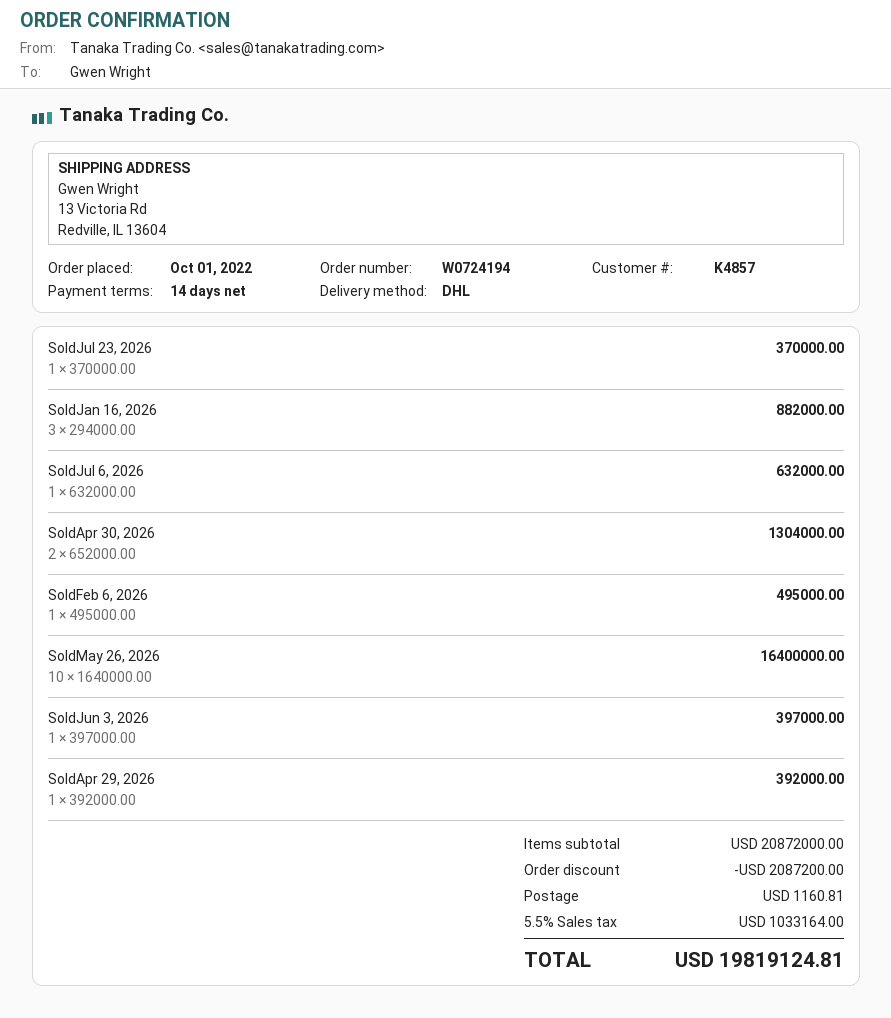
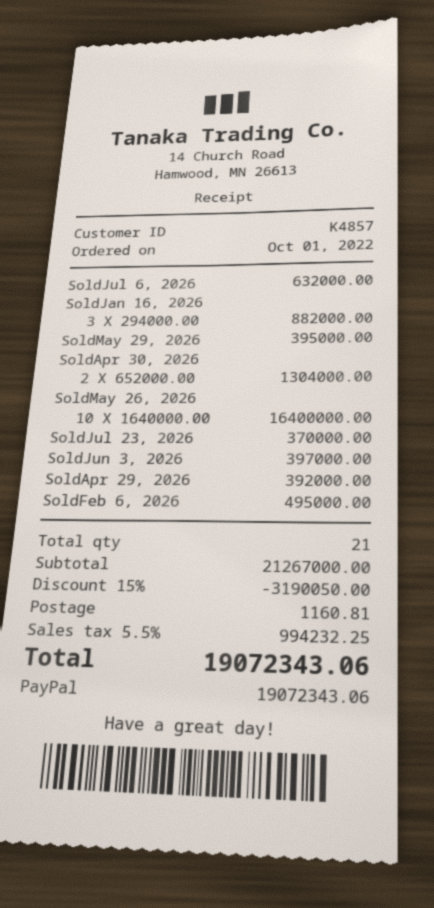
SoldMay 29, 2026: none -> 1 x 395000.00 = 395000.00
subtotal: 20872000.00 -> 21267000.00
discount: 2087200.00 -> 3190050.00
tax: 5.5% = 1033164.00 -> 5.5% = 994232.25
total: 19819124.81 -> 19072343.06

